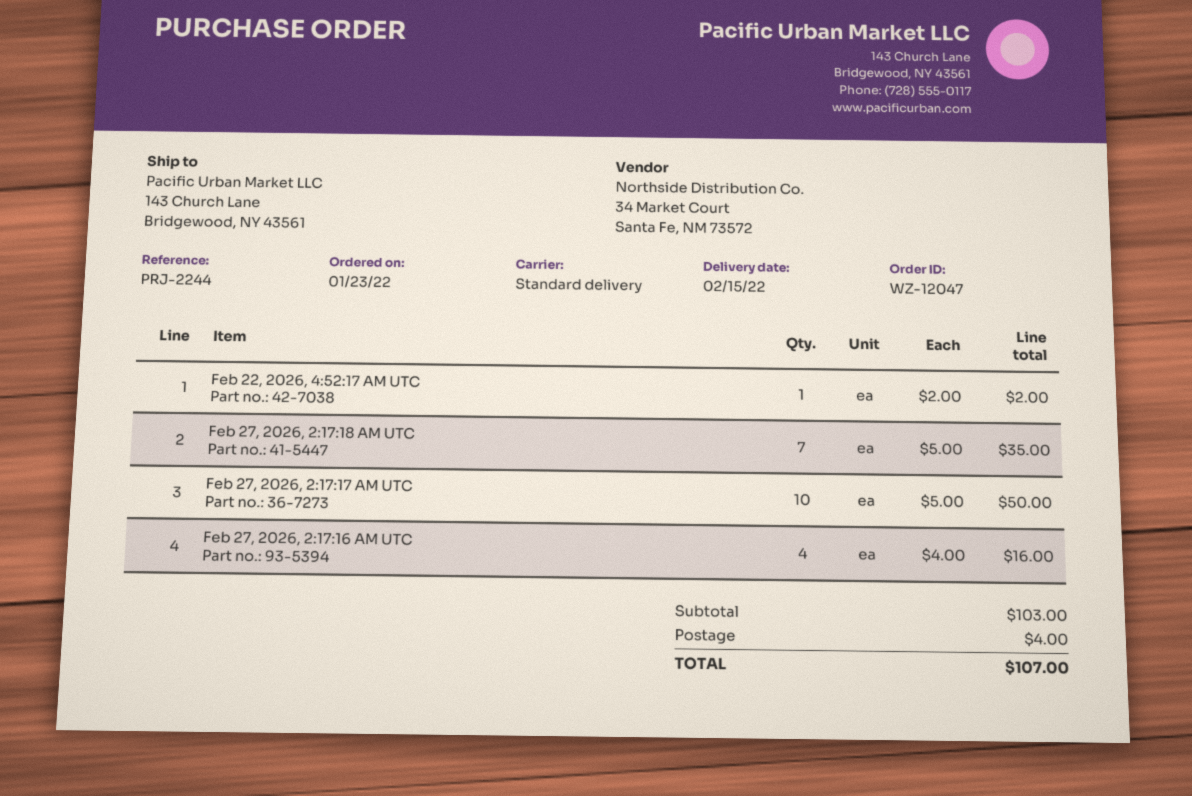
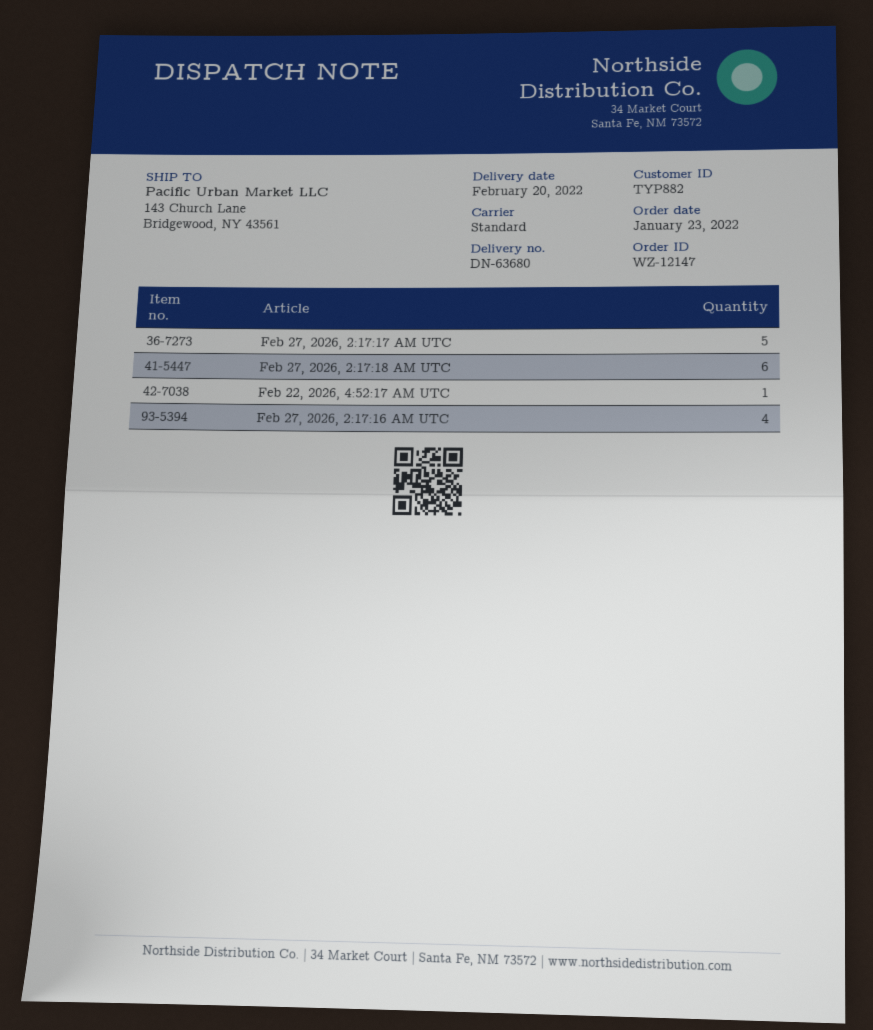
order number: WZ-12047 -> WZ-12147
delivery date: 2022-02-15 -> 2022-02-20
Feb 27, 2026, 2:17:18 AM UTC: 7 -> 6
Feb 27, 2026, 2:17:17 AM UTC: 10 -> 5

